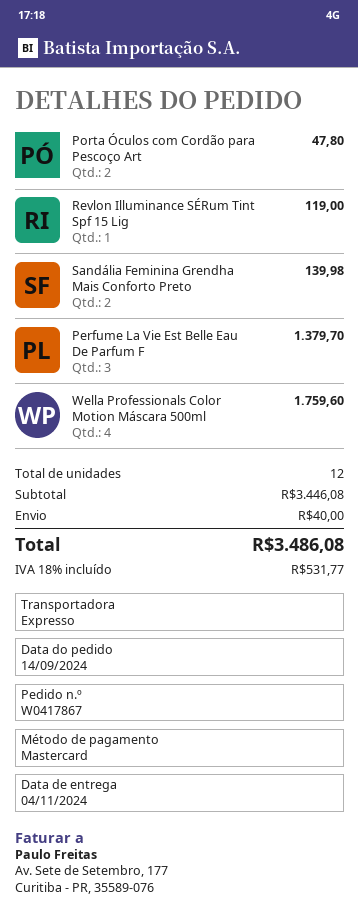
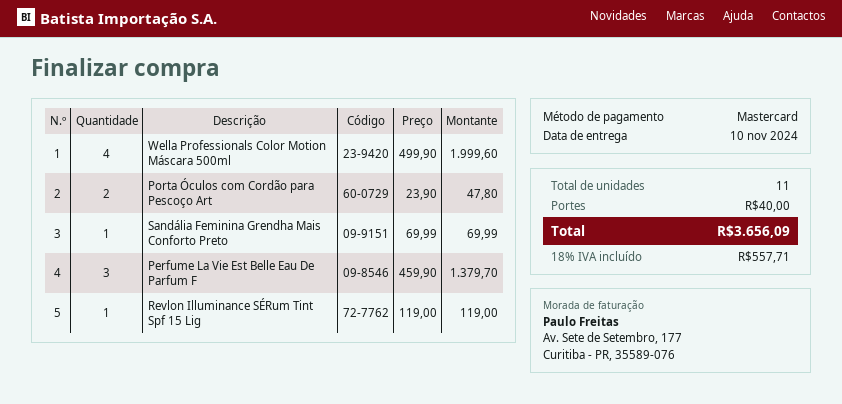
delivery date: 2024-11-04 -> 2024-11-10
Sandália Feminina Grendha Mais Conforto Preto: 2 for 139.98 -> 1 for 69.99
Wella Professionals Color Motion Máscara 500ml: 4 for 1759.60 -> 4 for 1999.60
total quantity: 12 -> 11
tax: 18% = 531.77 -> 18% = 557.71
total: 3486.08 -> 3656.09

